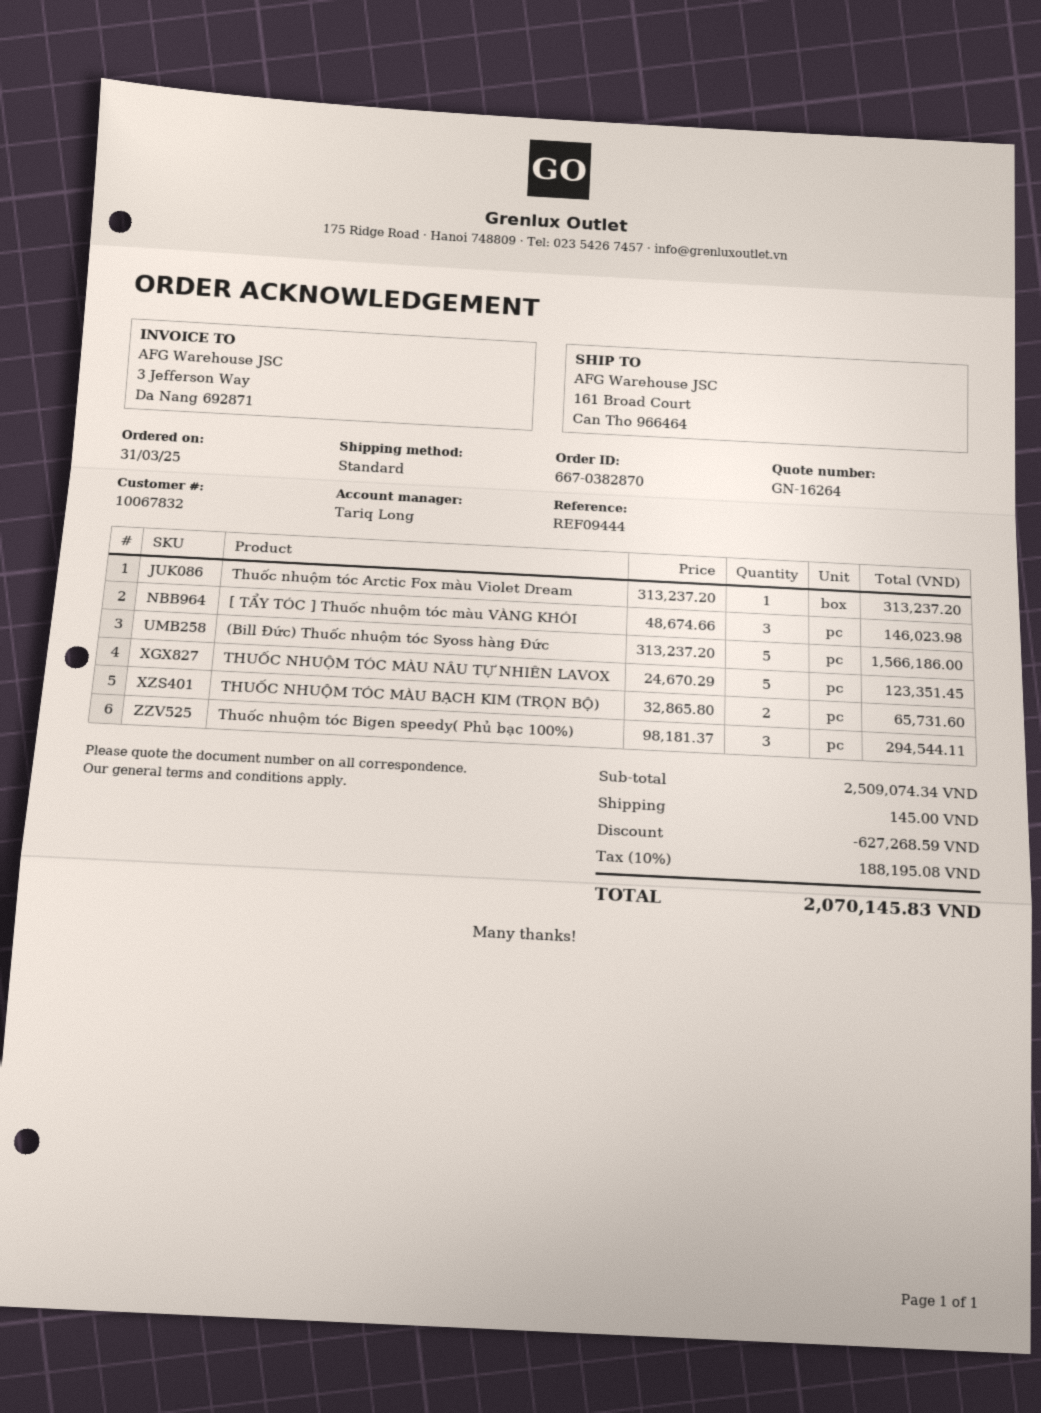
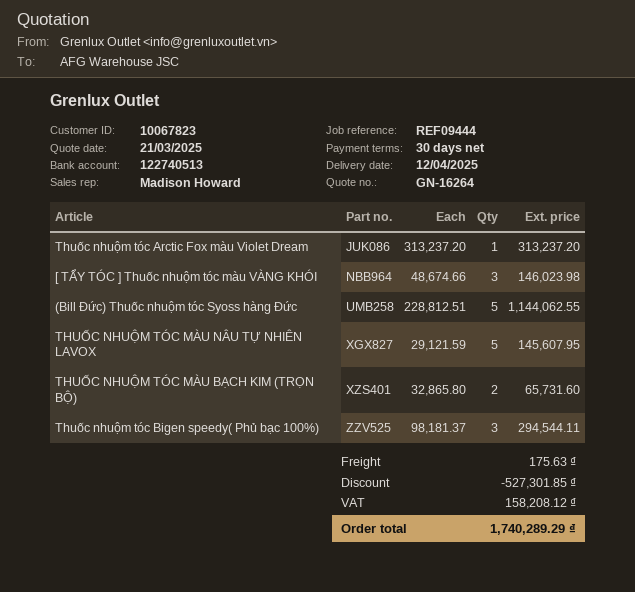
customer number: 10067832 -> 10067823
sales rep: Tariq Long -> Madison Howard
(Bill Đức) Thuốc nhuộm tóc Syoss hàng Đức: 5 x 313237.20 = 1566186.00 -> 5 x 228812.51 = 1144062.55
THUỐC NHUỘM TÓC MÀU NÂU TỰ NHIÊN LAVOX: 5 x 24670.29 = 123351.45 -> 5 x 29121.59 = 145607.95
discount: 627268.59 -> 527301.85
shipping: 145.00 -> 175.63
tax: 188195.08 -> 158208.12
total: 2070145.83 -> 1740289.29

